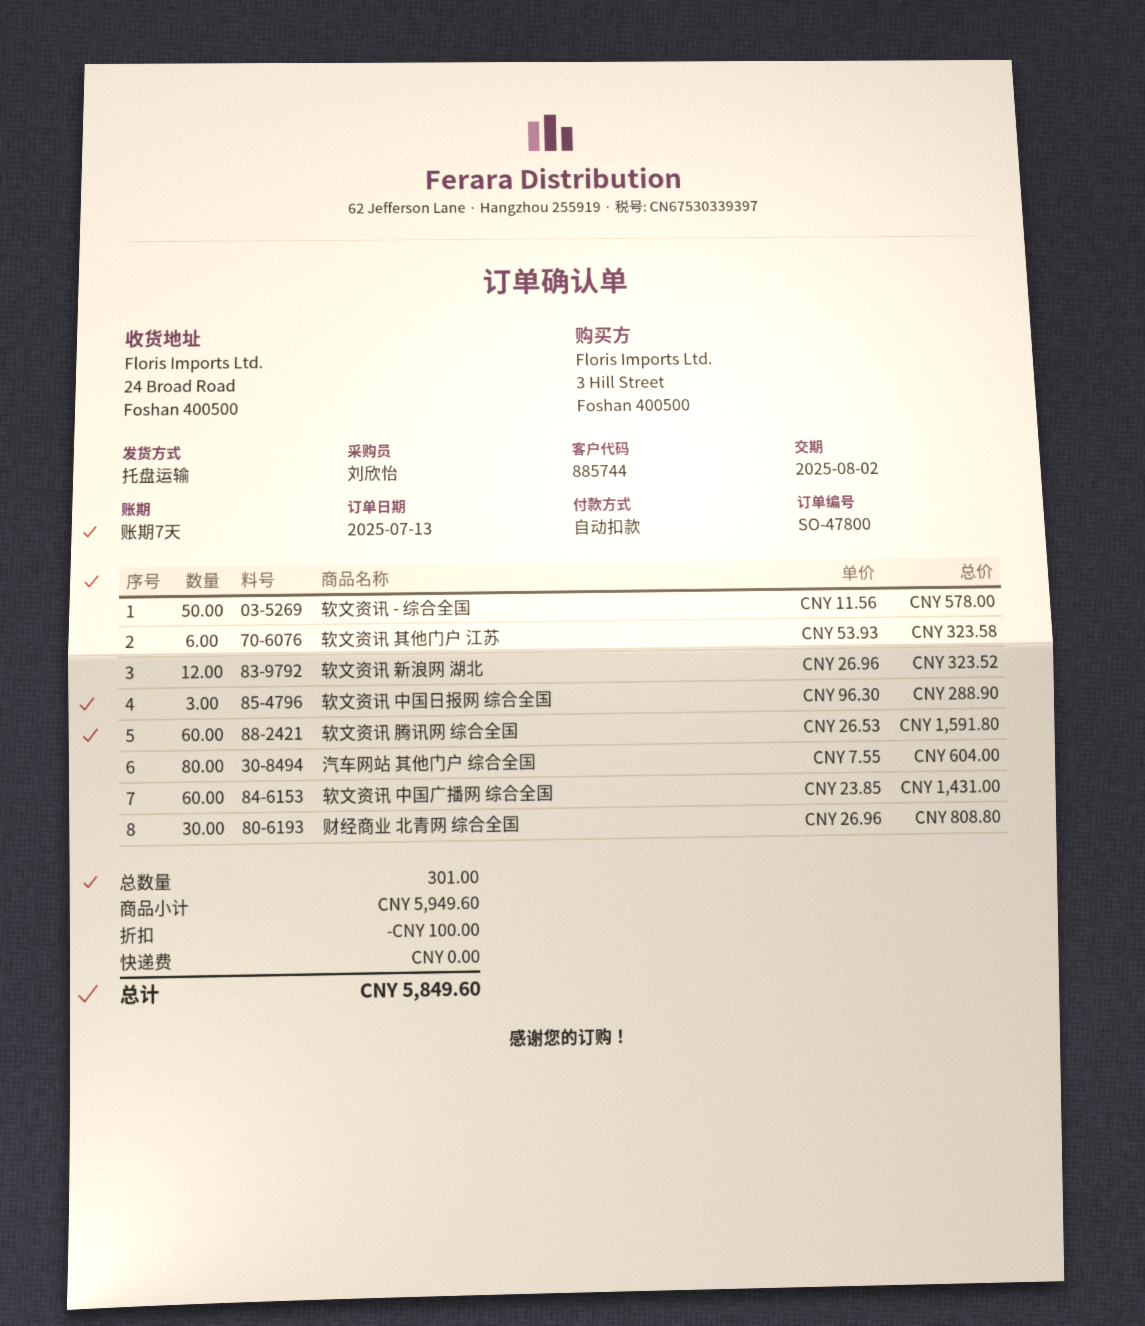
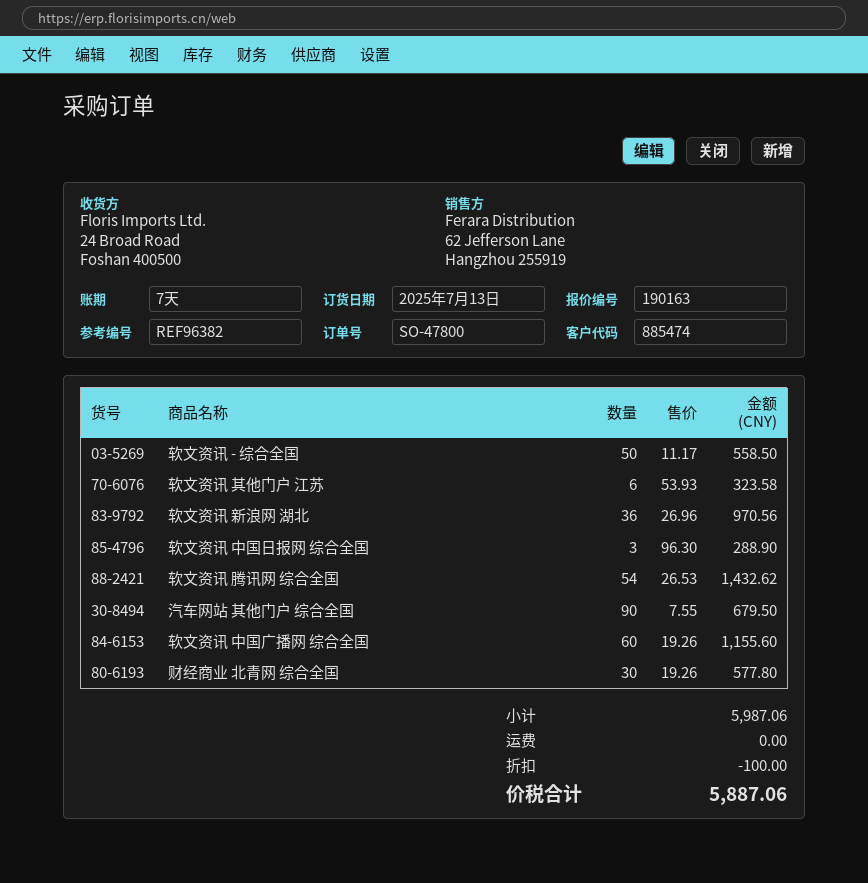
customer number: 885744 -> 885474
软文资讯 - 综合全国: 50 x 11.56 = 578.00 -> 50 x 11.17 = 558.50
软文资讯 新浪网 湖北: 12 x 26.96 = 323.52 -> 36 x 26.96 = 970.56
软文资讯 腾讯网 综合全国: 60 x 26.53 = 1591.80 -> 54 x 26.53 = 1432.62
汽车网站 其他门户 综合全国: 80 x 7.55 = 604.00 -> 90 x 7.55 = 679.50
软文资讯 中国广播网 综合全国: 60 x 23.85 = 1431.00 -> 60 x 19.26 = 1155.60
财经商业 北青网 综合全国: 30 x 26.96 = 808.80 -> 30 x 19.26 = 577.80
subtotal: 5949.60 -> 5987.06
total: 5849.60 -> 5887.06

